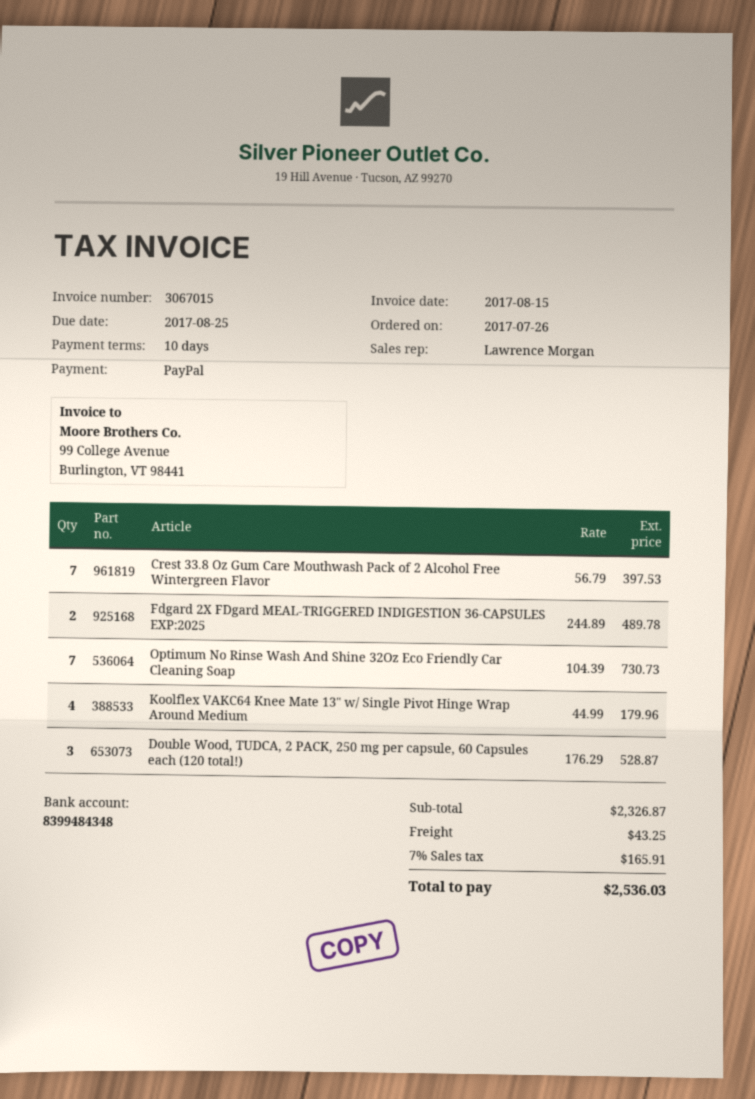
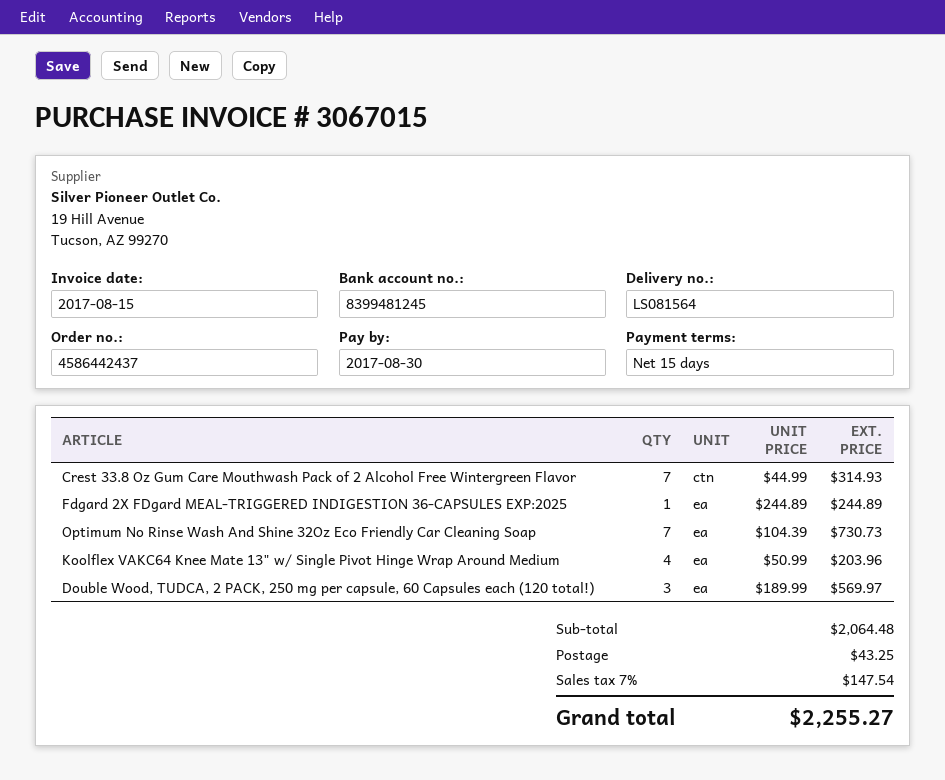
payment terms: 10 days -> 15 days
due date: 2017-08-25 -> 2017-08-30
bank account: 8399484348 -> 8399481245
Crest 33.8 Oz Gum Care Mouthwash Pack of 2 Alcohol Free Wintergreen Flavor: 7 x 56.79 = 397.53 -> 7 x 44.99 = 314.93
Fdgard 2X FDgard MEAL-TRIGGERED INDIGESTION 36-CAPSULES EXP:2025: 2 x 244.89 = 489.78 -> 1 x 244.89 = 244.89
Koolflex VAKC64 Knee Mate 13" w/ Single Pivot Hinge Wrap Around Medium: 4 x 44.99 = 179.96 -> 4 x 50.99 = 203.96
Double Wood, TUDCA, 2 PACK, 250 mg per capsule, 60 Capsules each (120 total!): 3 x 176.29 = 528.87 -> 3 x 189.99 = 569.97
subtotal: 2326.87 -> 2064.48
tax: 7% = 165.91 -> 7% = 147.54
total: 2536.03 -> 2255.27

